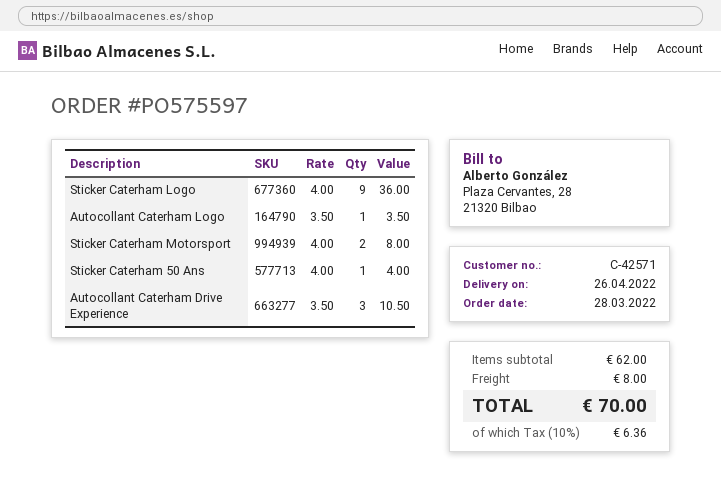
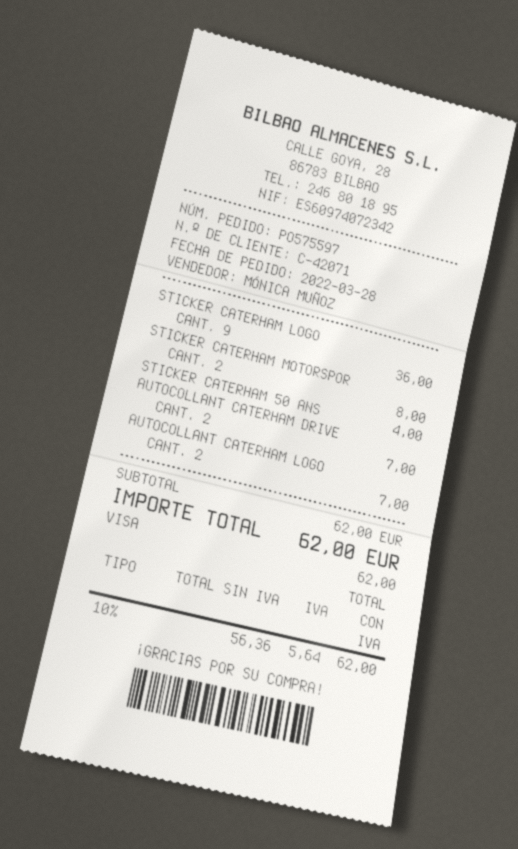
customer number: C-42571 -> C-42071
Autocollant Caterham Logo: 1 for 3.50 -> 2 for 7.00
Autocollant Caterham Drive Experience: 3 for 10.50 -> 2 for 7.00
shipping: 8.00 -> none
tax: 10% = 6.36 -> 10% = 5.64
total: 70.00 -> 62.00

